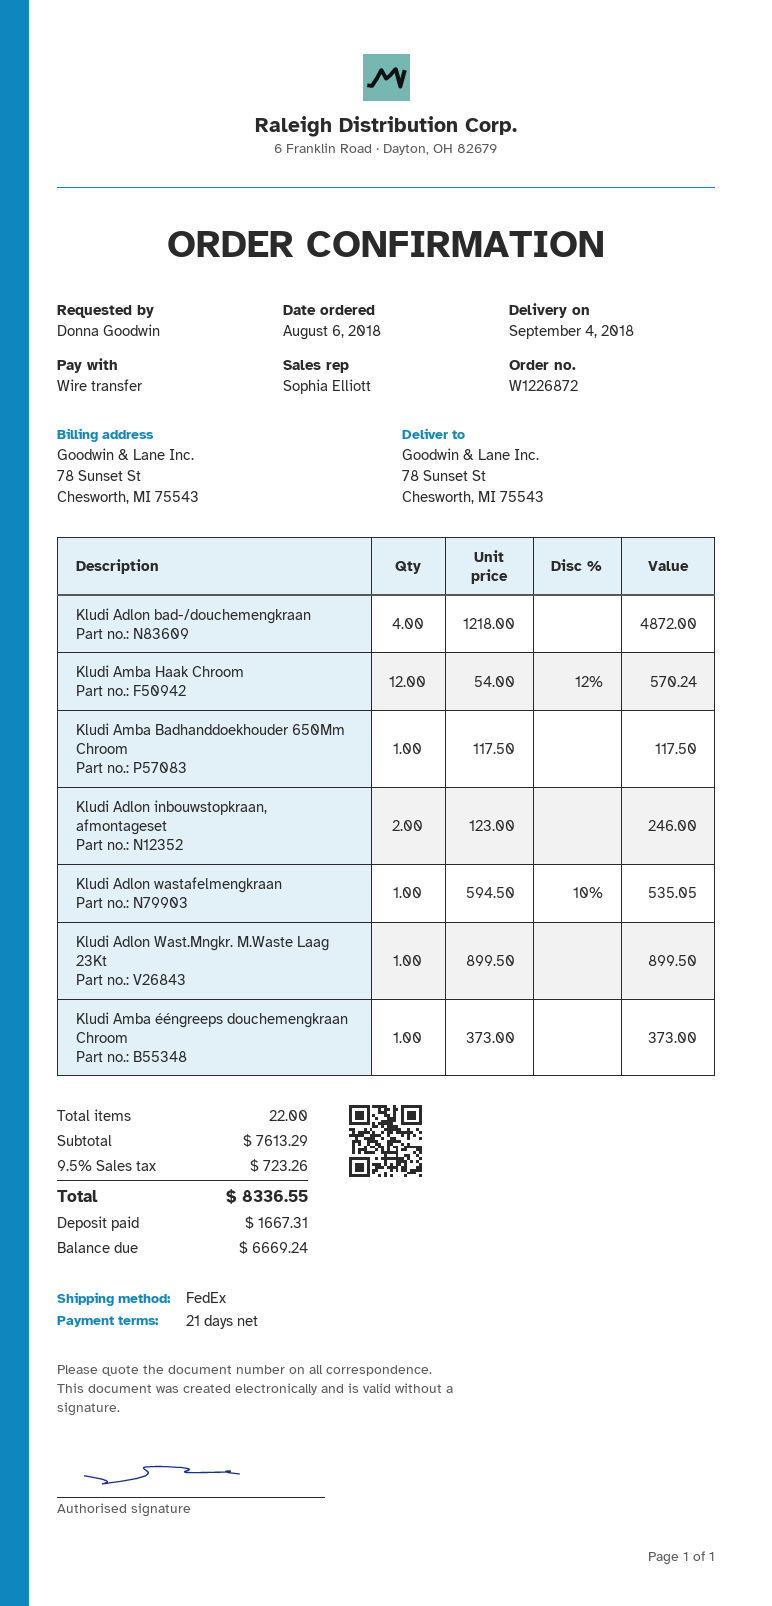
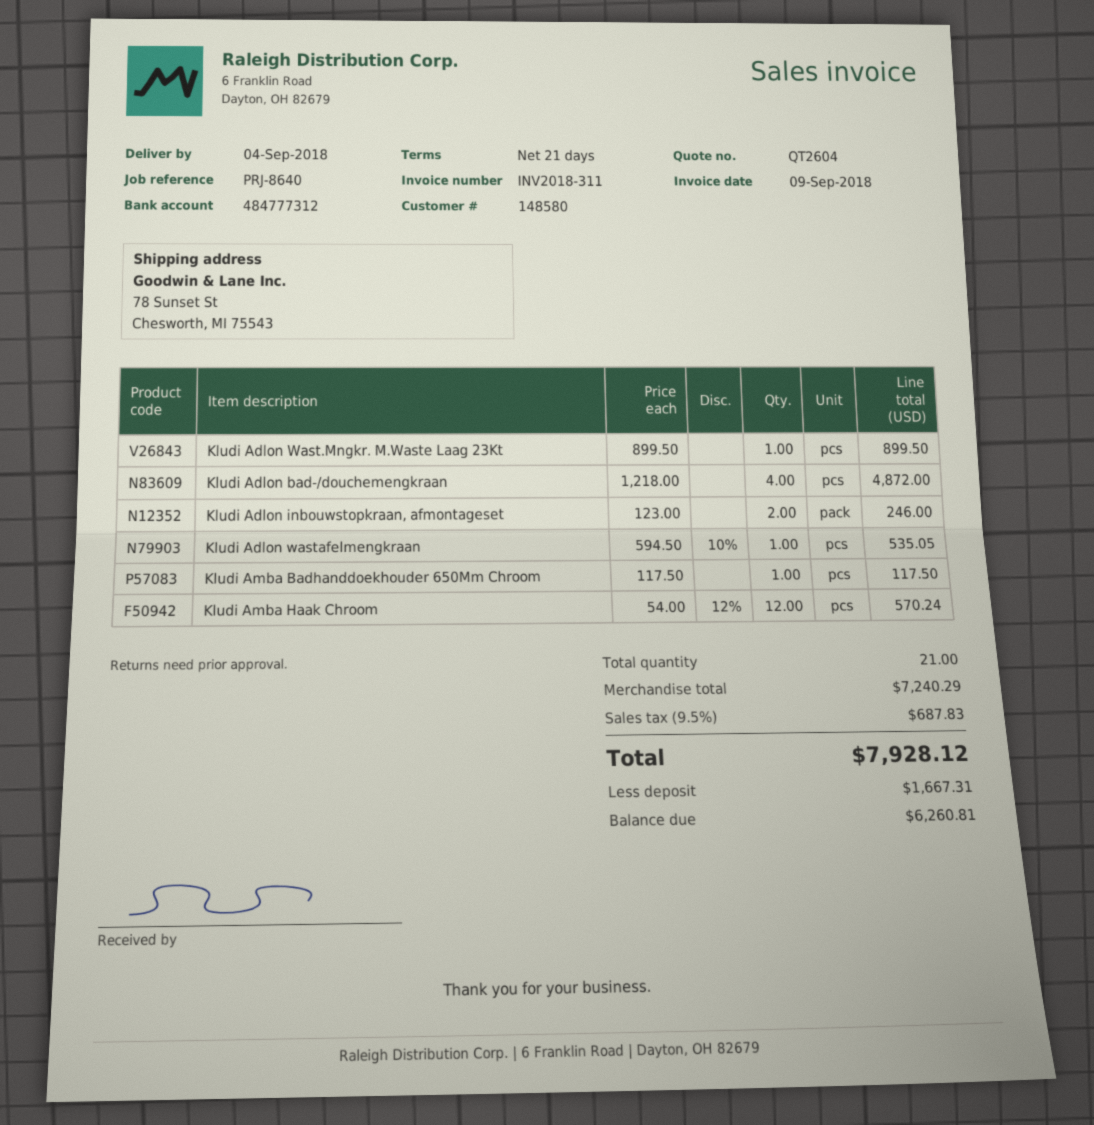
Kludi Amba ééngreeps douchemengkraan Chroom: 1 x 373.00 = 373.00 -> none
total quantity: 22 -> 21
subtotal: 7613.29 -> 7240.29
tax: 9.5% = 723.26 -> 9.5% = 687.83
total: 8336.55 -> 7928.12
balance: 6669.24 -> 6260.81

